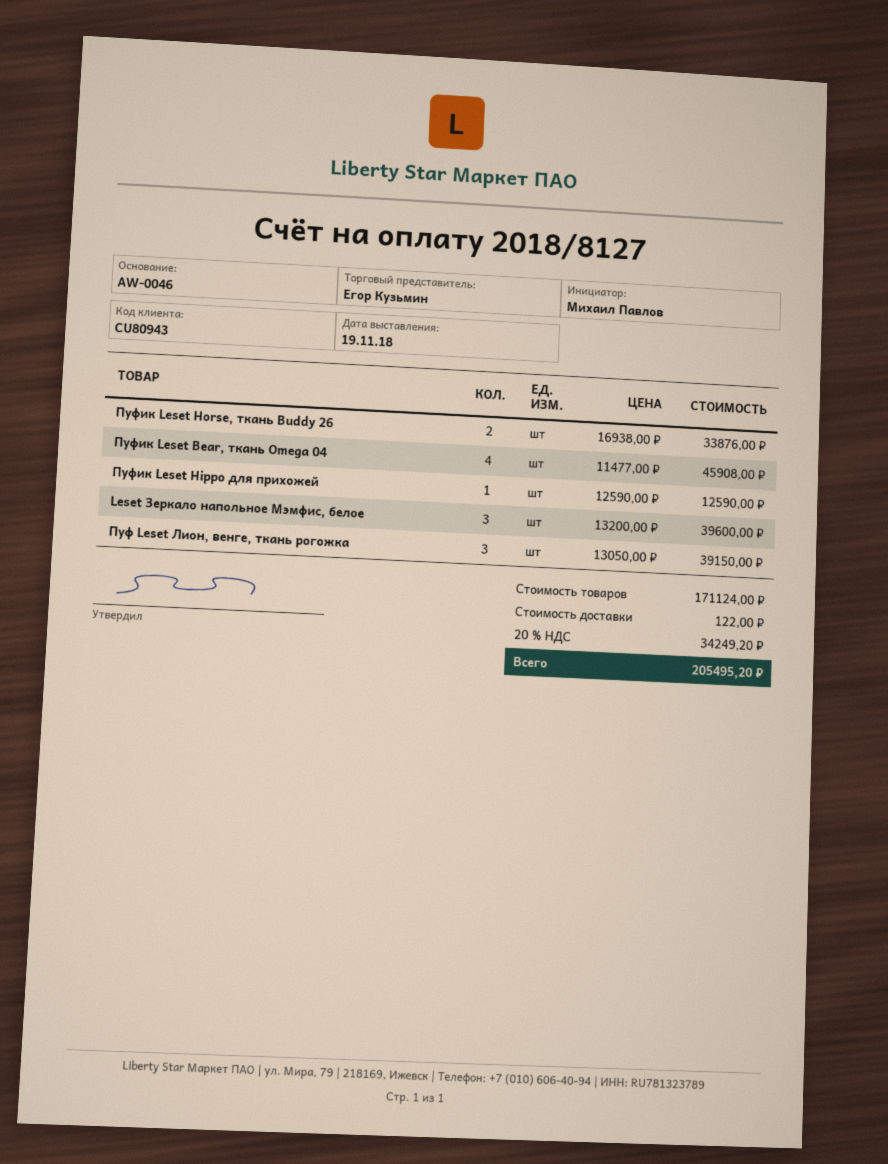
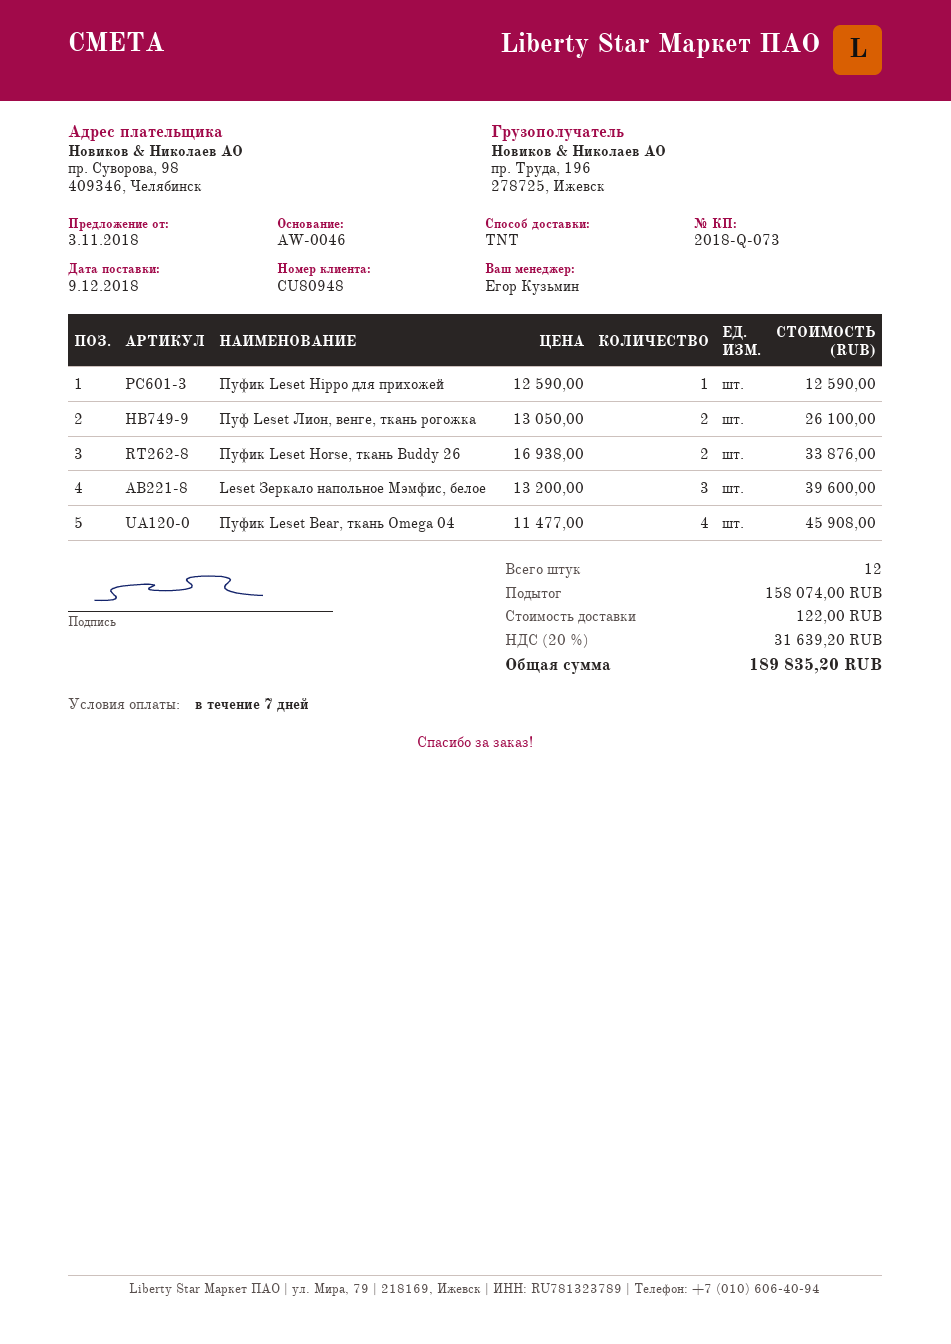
customer number: CU80943 -> CU80948
Пуф Leset Лион, венге, ткань рогожка: 3 x 13050.00 = 39150.00 -> 2 x 13050.00 = 26100.00
subtotal: 171124.00 -> 158074.00
tax: 20% = 34249.20 -> 20% = 31639.20
total: 205495.20 -> 189835.20

